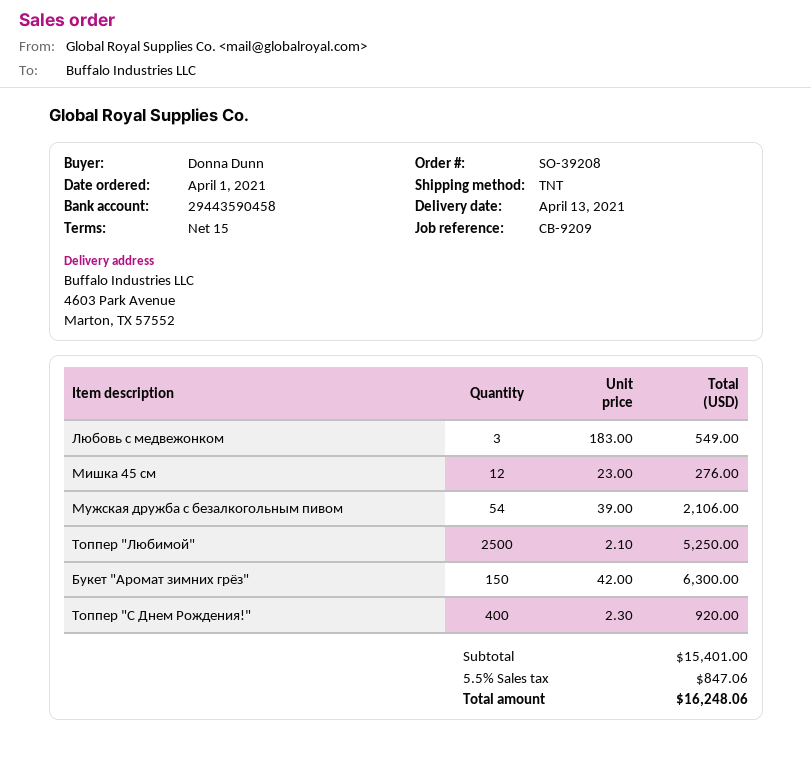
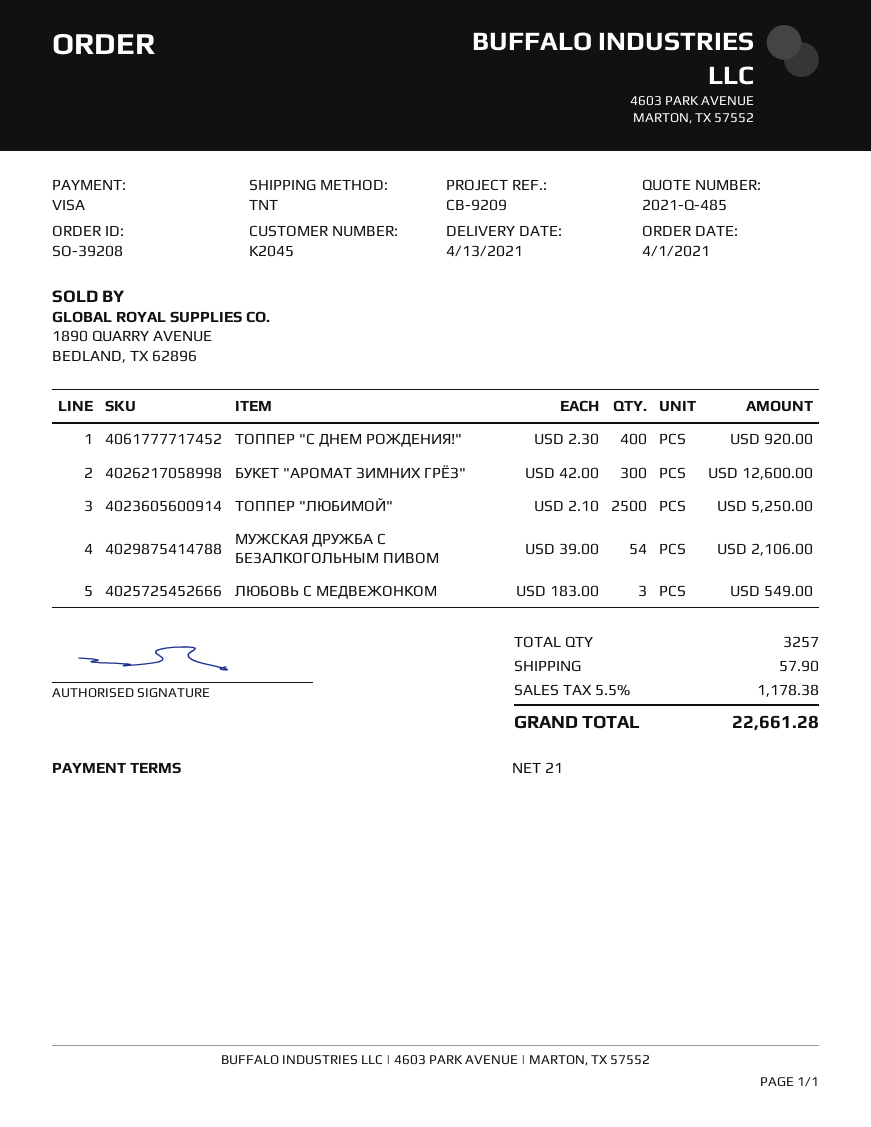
payment terms: 15 days -> 21 days
Мишка 45 см: 12 x 23.00 = 276.00 -> none
Букет "Аромат зимних грёз": 150 x 42.00 = 6300.00 -> 300 x 42.00 = 12600.00
shipping: none -> 57.90
tax: 5.5% = 847.06 -> 5.5% = 1178.38
total: 16248.06 -> 22661.28

